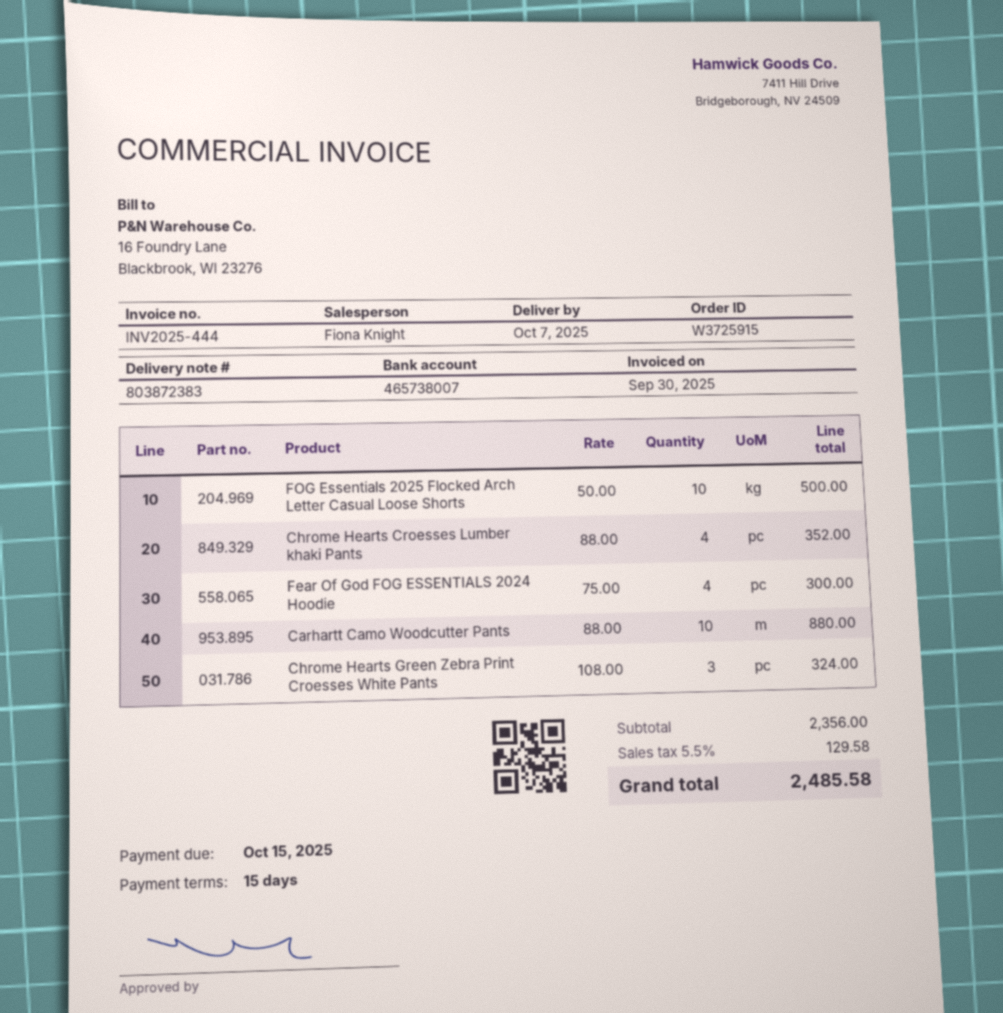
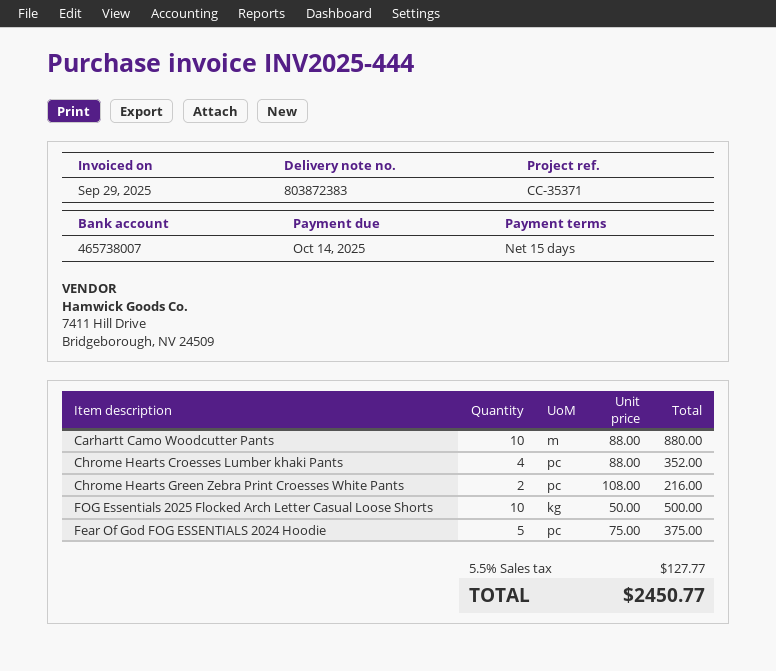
invoice date: 2025-09-30 -> 2025-09-29
due date: 2025-10-15 -> 2025-10-14
Fear Of God FOG ESSENTIALS 2024 Hoodie: 4 x 75.00 = 300.00 -> 5 x 75.00 = 375.00
Chrome Hearts Green Zebra Print Croesses White Pants: 3 x 108.00 = 324.00 -> 2 x 108.00 = 216.00
tax: 5.5% = 129.58 -> 5.5% = 127.77
total: 2485.58 -> 2450.77

